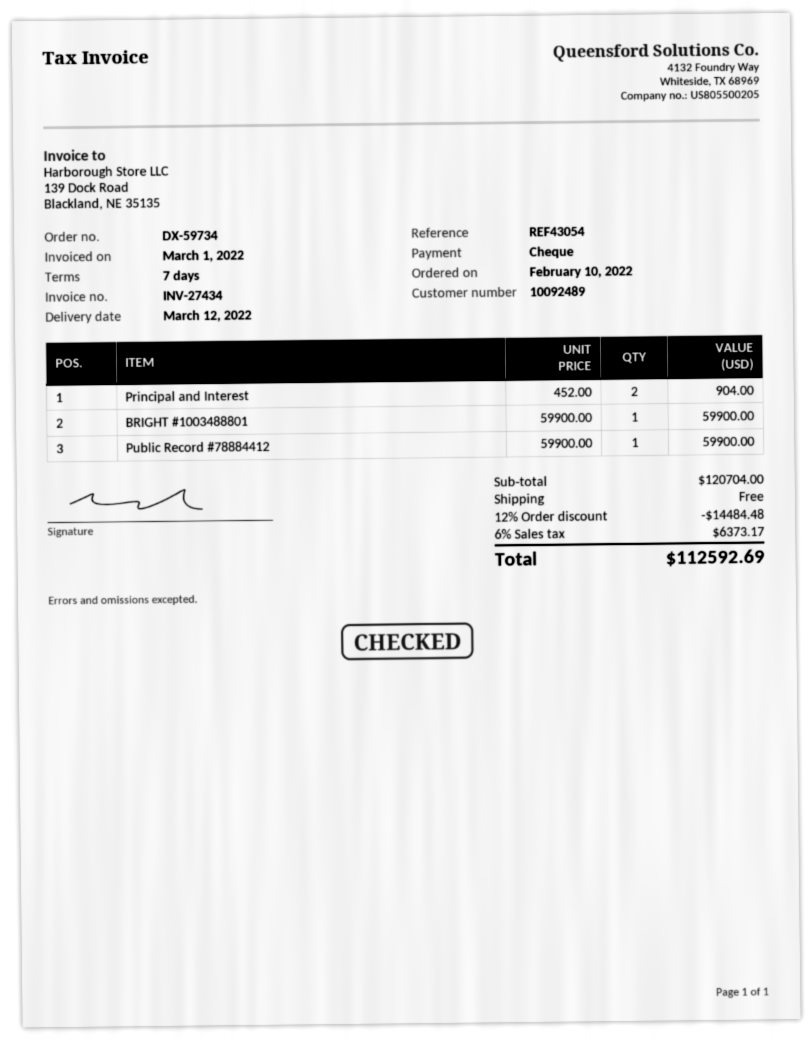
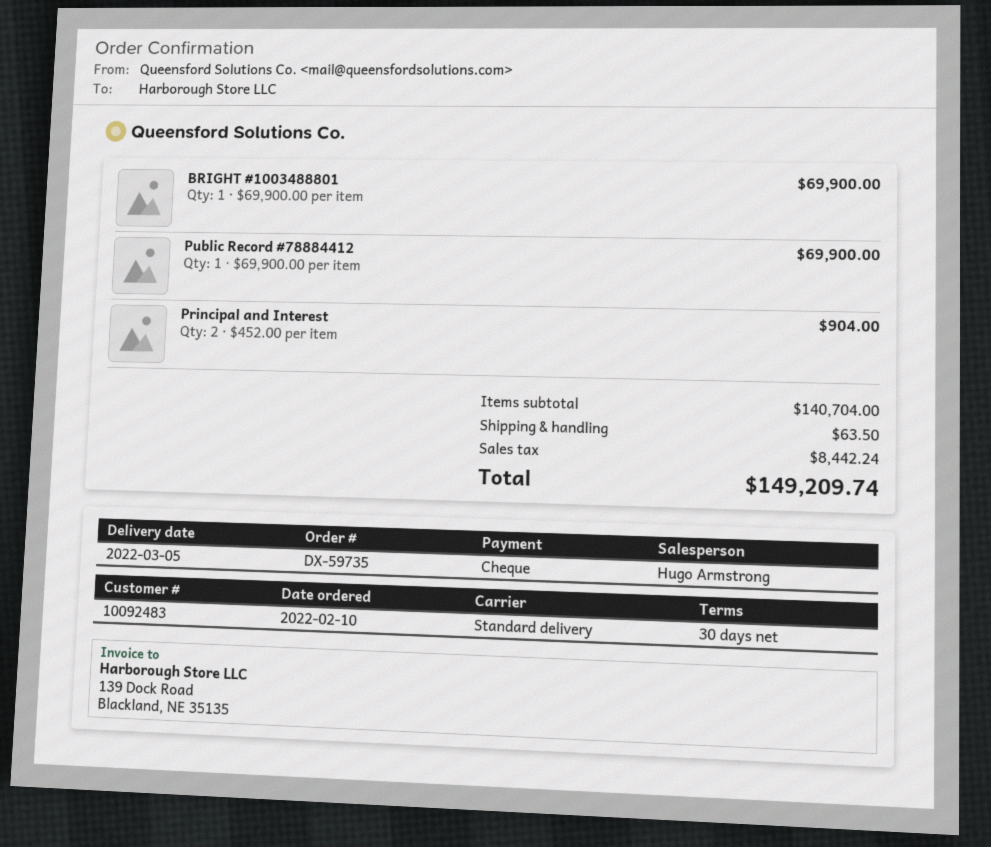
order number: DX-59734 -> DX-59735
delivery date: 2022-03-12 -> 2022-03-05
payment terms: 7 days -> 30 days
customer number: 10092489 -> 10092483
BRIGHT #1003488801: 1 x 59900.00 = 59900.00 -> 1 x 69900.00 = 69900.00
Public Record #78884412: 1 x 59900.00 = 59900.00 -> 1 x 69900.00 = 69900.00
subtotal: 120704.00 -> 140704.00
discount: 12% = 14484.48 -> none
shipping: 0.00 -> 63.50
tax: 6373.17 -> 8442.24
total: 112592.69 -> 149209.74

